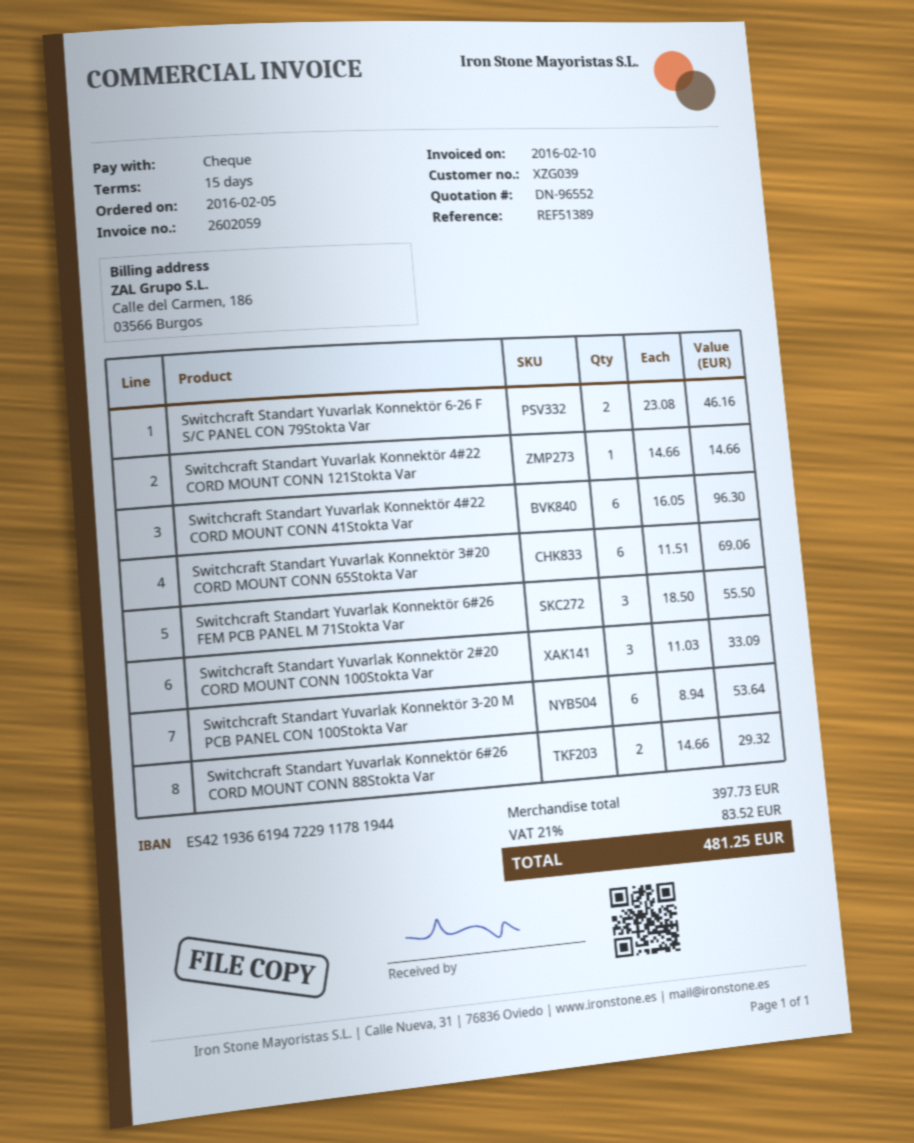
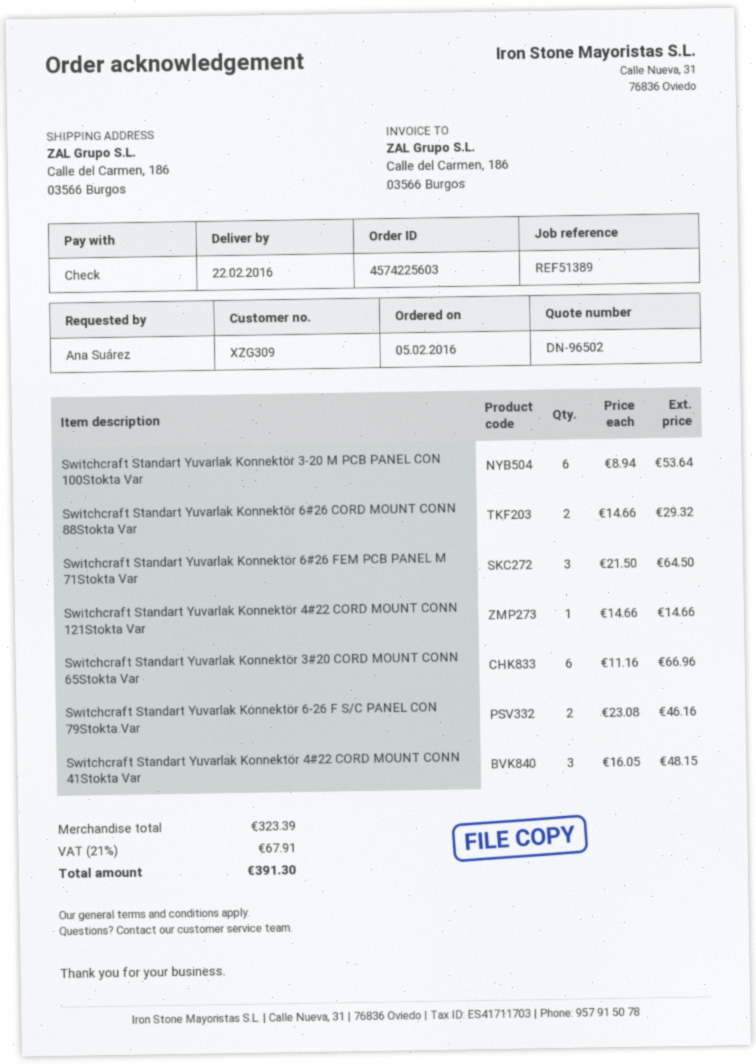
quote number: DN-96552 -> DN-96502
customer number: XZG039 -> XZG309
Switchcraft Standart Yuvarlak Konnektör 4#22 CORD MOUNT CONN 41Stokta Var: 6 x 16.05 = 96.30 -> 3 x 16.05 = 48.15
Switchcraft Standart Yuvarlak Konnektör 3#20 CORD MOUNT CONN 65Stokta Var: 6 x 11.51 = 69.06 -> 6 x 11.16 = 66.96
Switchcraft Standart Yuvarlak Konnektör 6#26 FEM PCB PANEL M 71Stokta Var: 3 x 18.50 = 55.50 -> 3 x 21.50 = 64.50
Switchcraft Standart Yuvarlak Konnektör 2#20 CORD MOUNT CONN 100Stokta Var: 3 x 11.03 = 33.09 -> none
subtotal: 397.73 -> 323.39
tax: 21% = 83.52 -> 21% = 67.91
total: 481.25 -> 391.30

